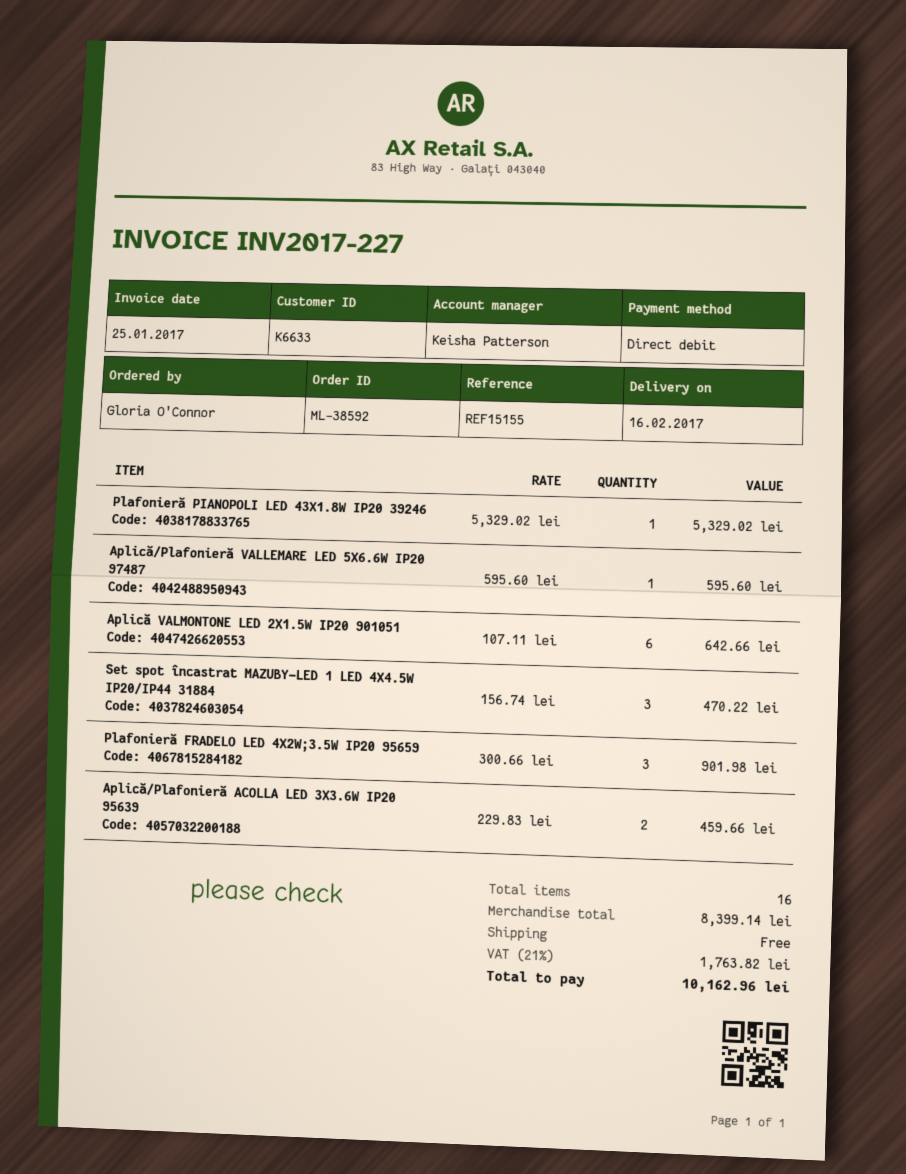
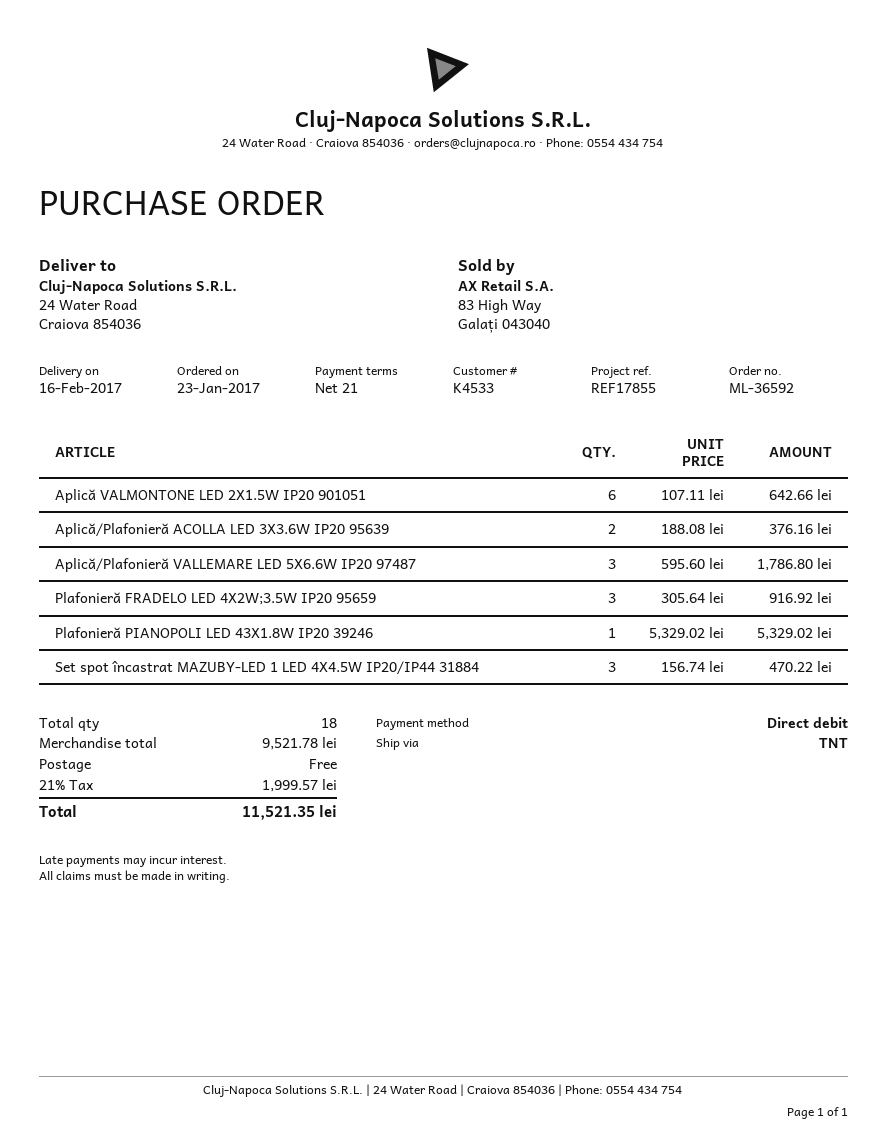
order number: ML-38592 -> ML-36592
customer number: K6633 -> K4533
reference: REF15155 -> REF17855
Aplică/Plafonieră VALLEMARE LED 5X6.6W IP20 97487: 1 x 595.60 = 595.60 -> 3 x 595.60 = 1786.80
Plafonieră FRADELO LED 4X2W;3.5W IP20 95659: 3 x 300.66 = 901.98 -> 3 x 305.64 = 916.92
Aplică/Plafonieră ACOLLA LED 3X3.6W IP20 95639: 2 x 229.83 = 459.66 -> 2 x 188.08 = 376.16
total quantity: 16 -> 18
subtotal: 8399.14 -> 9521.78
tax: 21% = 1763.82 -> 21% = 1999.57
total: 10162.96 -> 11521.35

